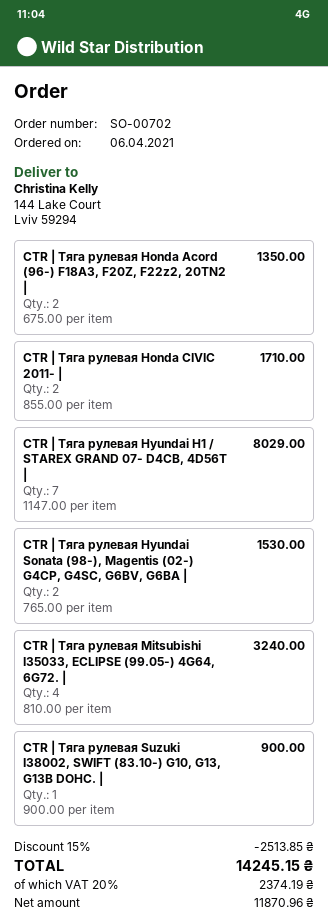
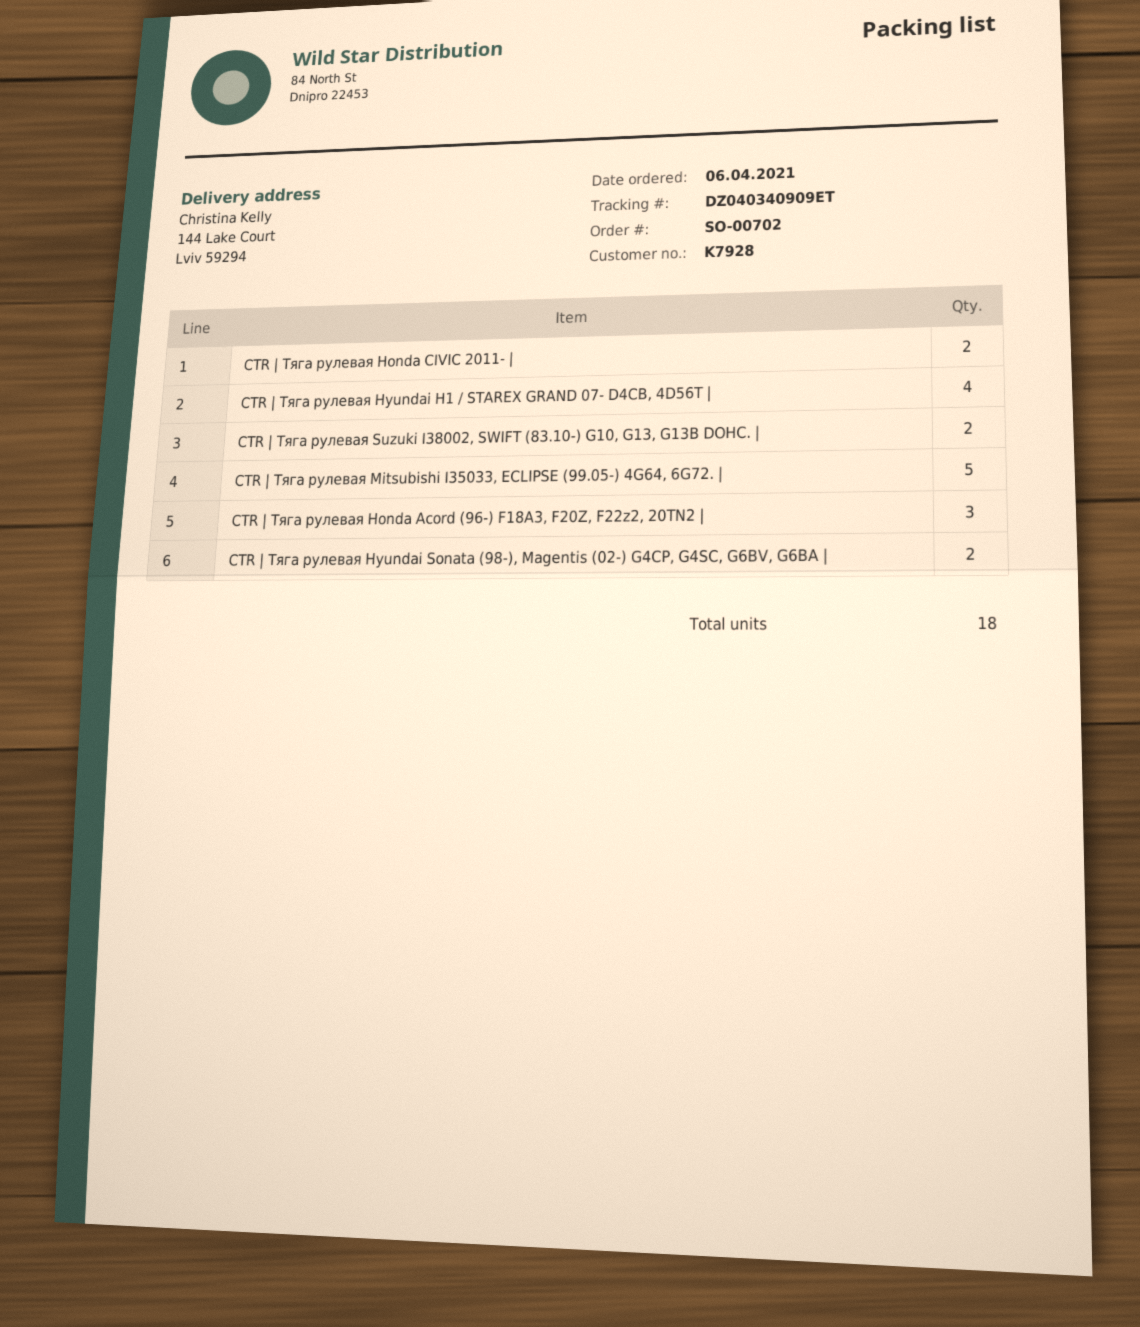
CTR | Тяга рулевая Honda Acord (96-) F18A3, F20Z, F22z2, 20TN2 |: 2 -> 3
CTR | Тяга рулевая Hyundai H1 / STAREX GRAND 07- D4CB, 4D56T |: 7 -> 4
CTR | Тяга рулевая Mitsubishi I35033, ECLIPSE (99.05-) 4G64, 6G72. |: 4 -> 5
CTR | Тяга рулевая Suzuki I38002, SWIFT (83.10-) G10, G13, G13B DOHC. |: 1 -> 2

